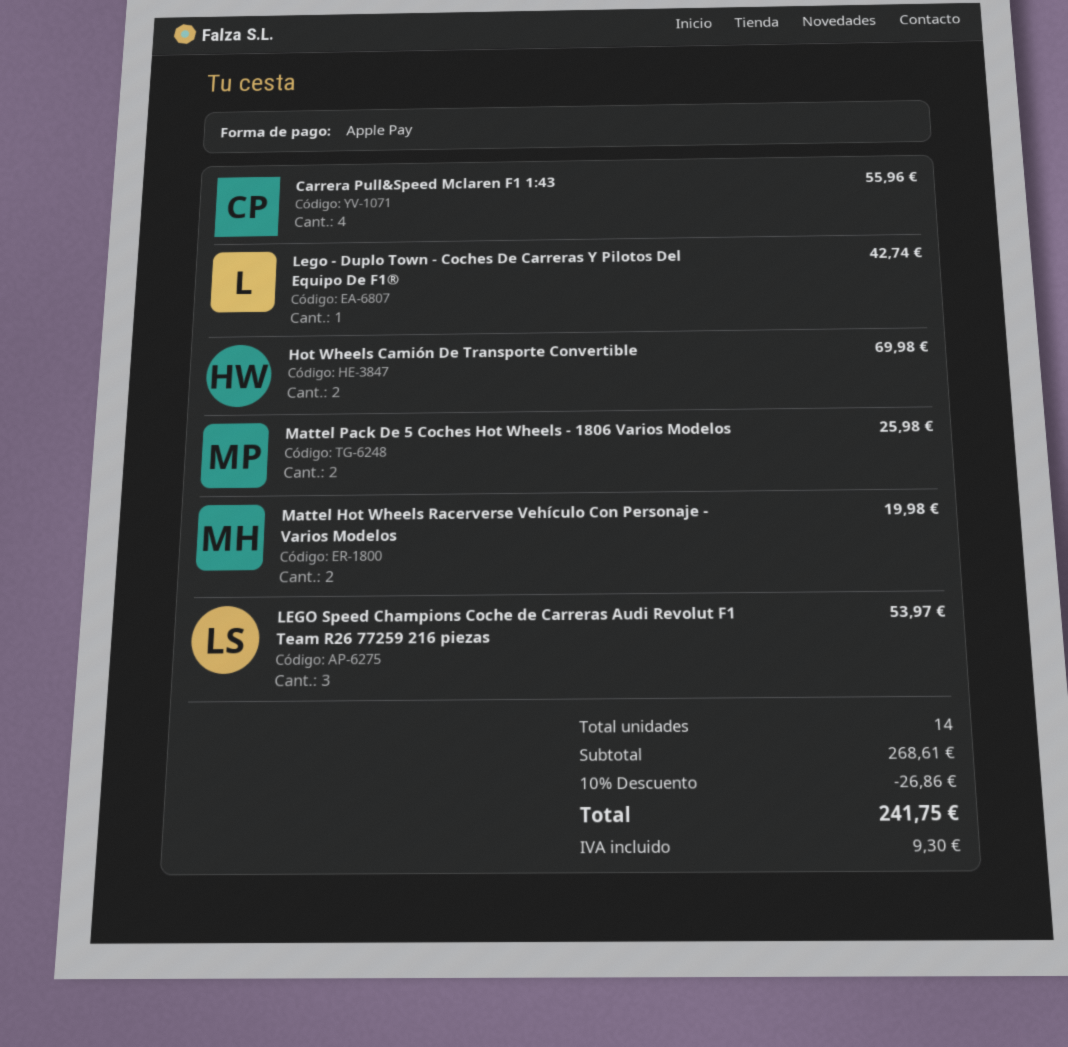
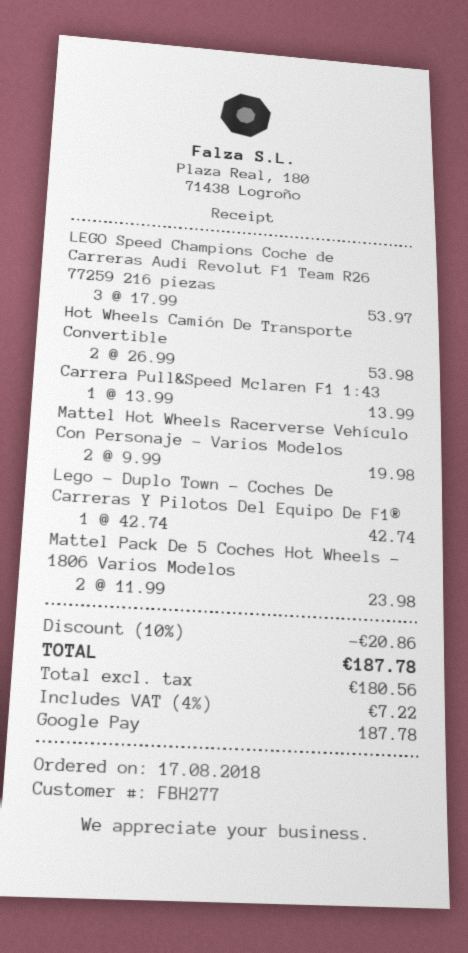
payment method: Apple Pay -> Google Pay
Carrera Pull&Speed Mclaren F1 1:43: 4 for 55.96 -> 1 for 13.99
Hot Wheels Camión De Transporte Convertible: 2 for 69.98 -> 2 for 53.98
Mattel Pack De 5 Coches Hot Wheels - 1806 Varios Modelos: 2 for 25.98 -> 2 for 23.98
discount: 10% = 26.86 -> 10% = 20.86
tax: 9.30 -> 7.22
total: 241.75 -> 187.78

